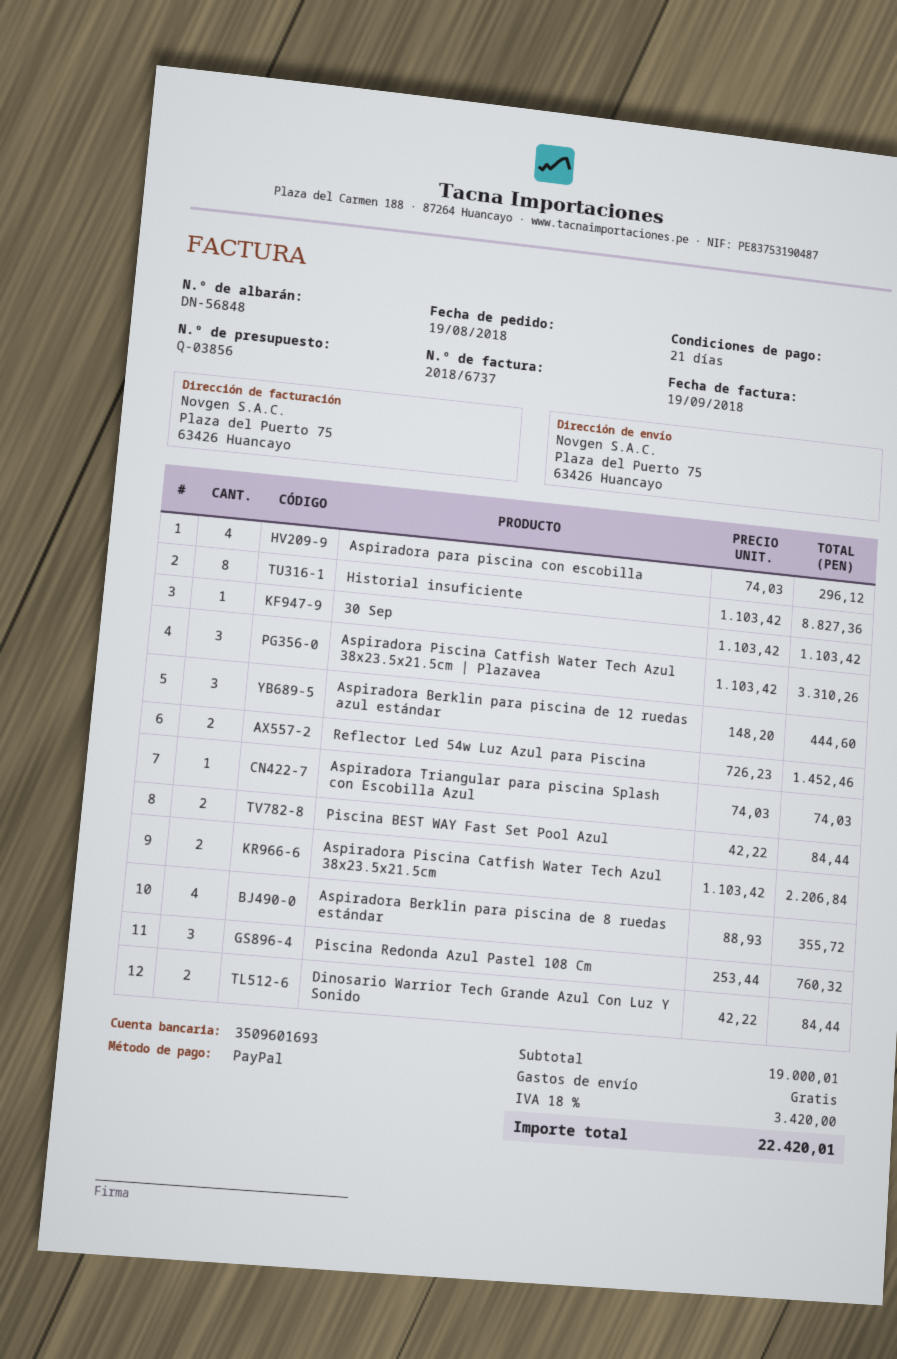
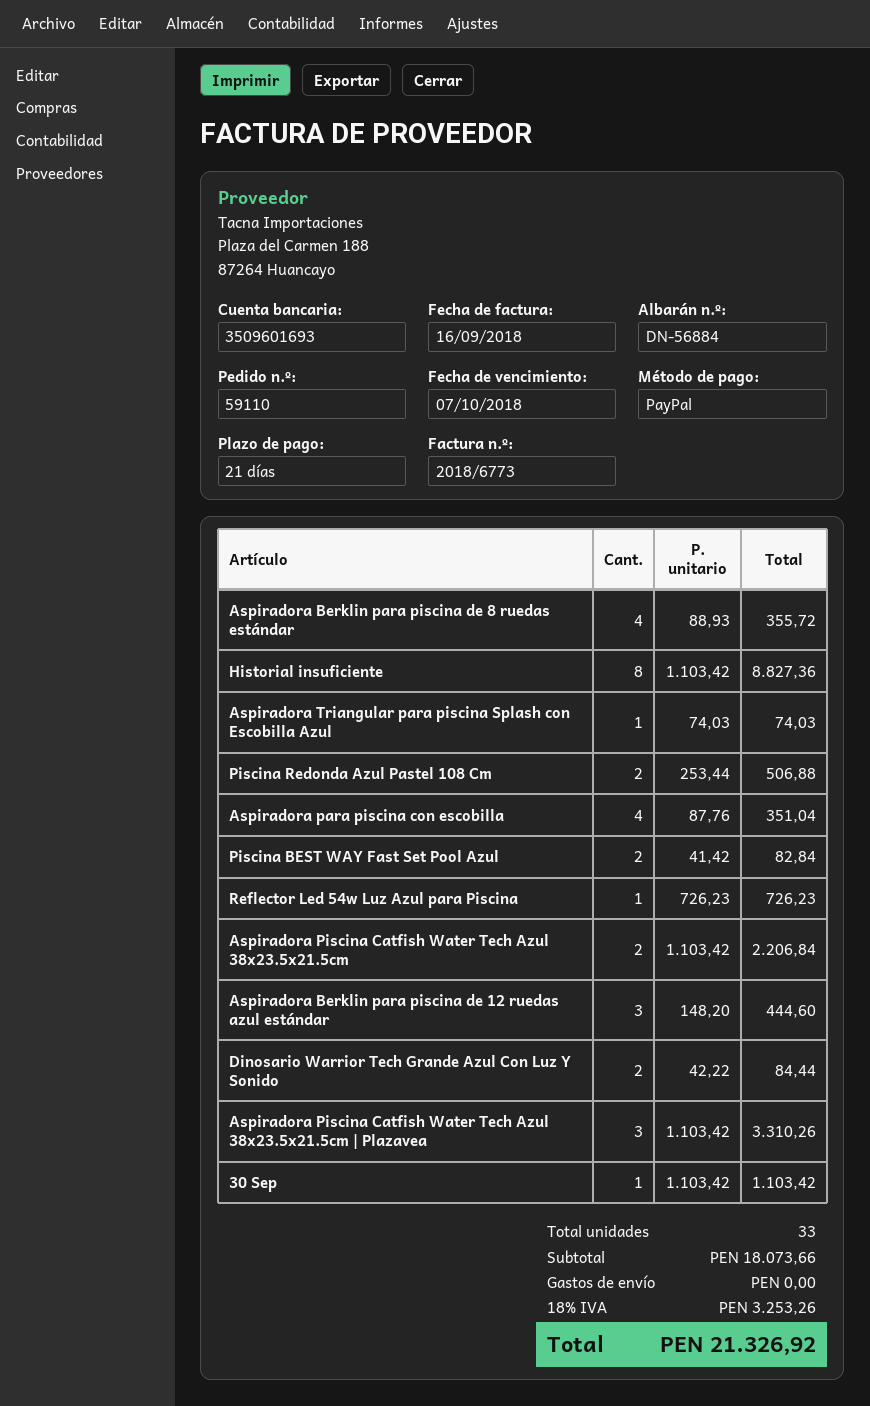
delivery note number: DN-56848 -> DN-56884
invoice number: 2018/6737 -> 2018/6773
invoice date: 2018-09-19 -> 2018-09-16
Aspiradora para piscina con escobilla: 4 x 74.03 = 296.12 -> 4 x 87.76 = 351.04
Reflector Led 54w Luz Azul para Piscina: 2 x 726.23 = 1452.46 -> 1 x 726.23 = 726.23
Piscina BEST WAY Fast Set Pool Azul: 2 x 42.22 = 84.44 -> 2 x 41.42 = 82.84
Piscina Redonda Azul Pastel 108 Cm: 3 x 253.44 = 760.32 -> 2 x 253.44 = 506.88
subtotal: 19000.01 -> 18073.66
tax: 18% = 3420.00 -> 18% = 3253.26
total: 22420.01 -> 21326.92

